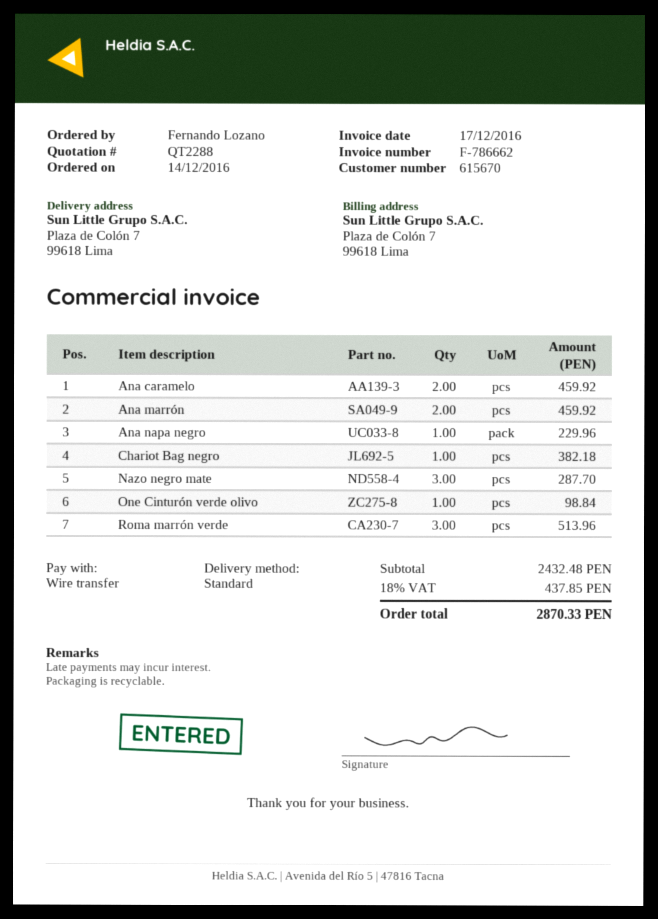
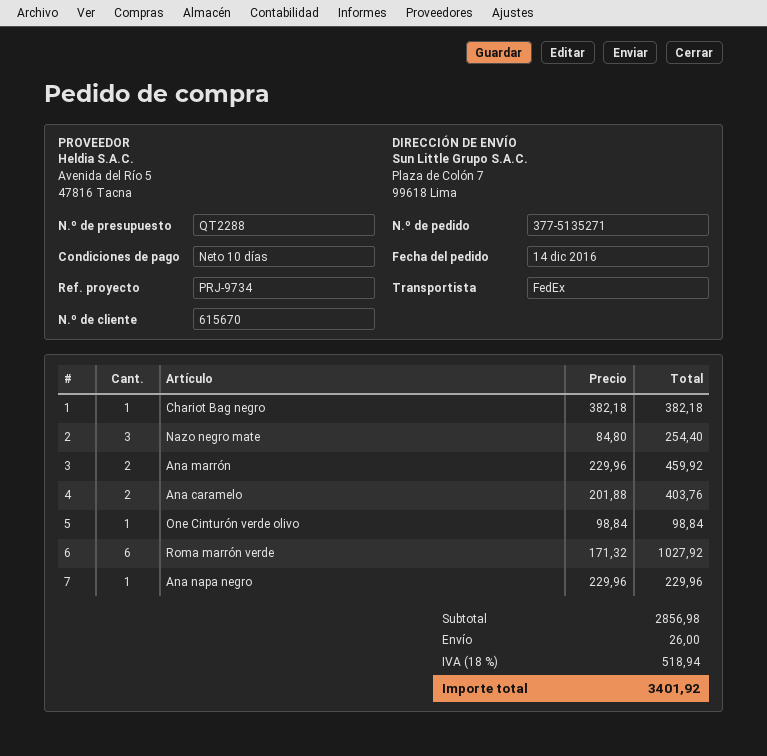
shipping method: standard -> FedEx
Ana caramelo: 2 for 459.92 -> 2 for 403.76
Nazo negro mate: 3 for 287.70 -> 3 for 254.40
Roma marrón verde: 3 for 513.96 -> 6 for 1027.92
subtotal: 2432.48 -> 2856.98
shipping: none -> 26.00
tax: 18% = 437.85 -> 18% = 518.94
total: 2870.33 -> 3401.92

